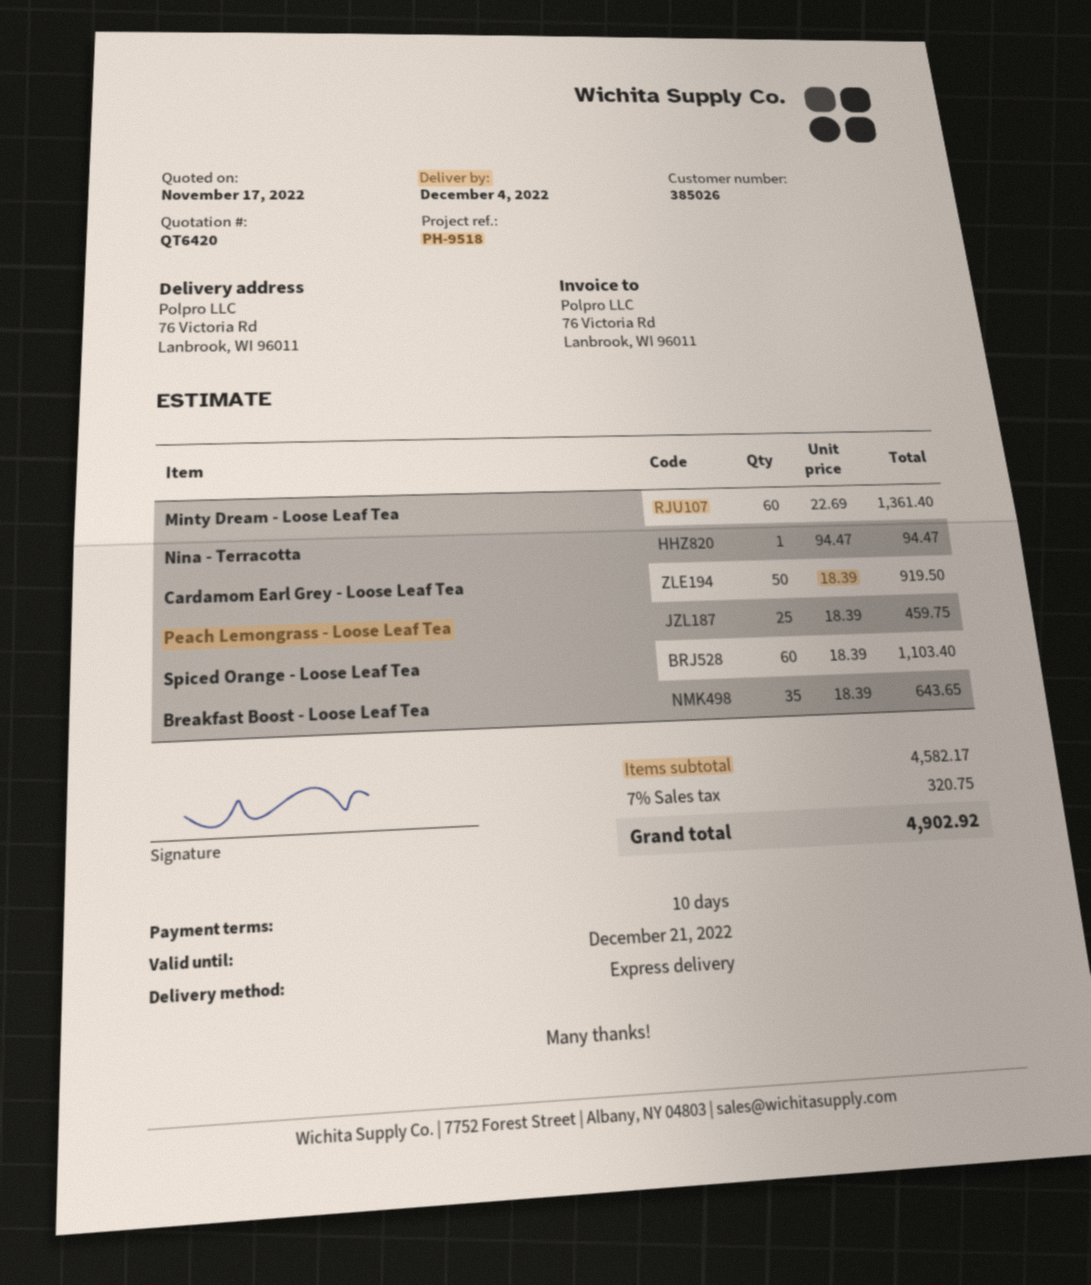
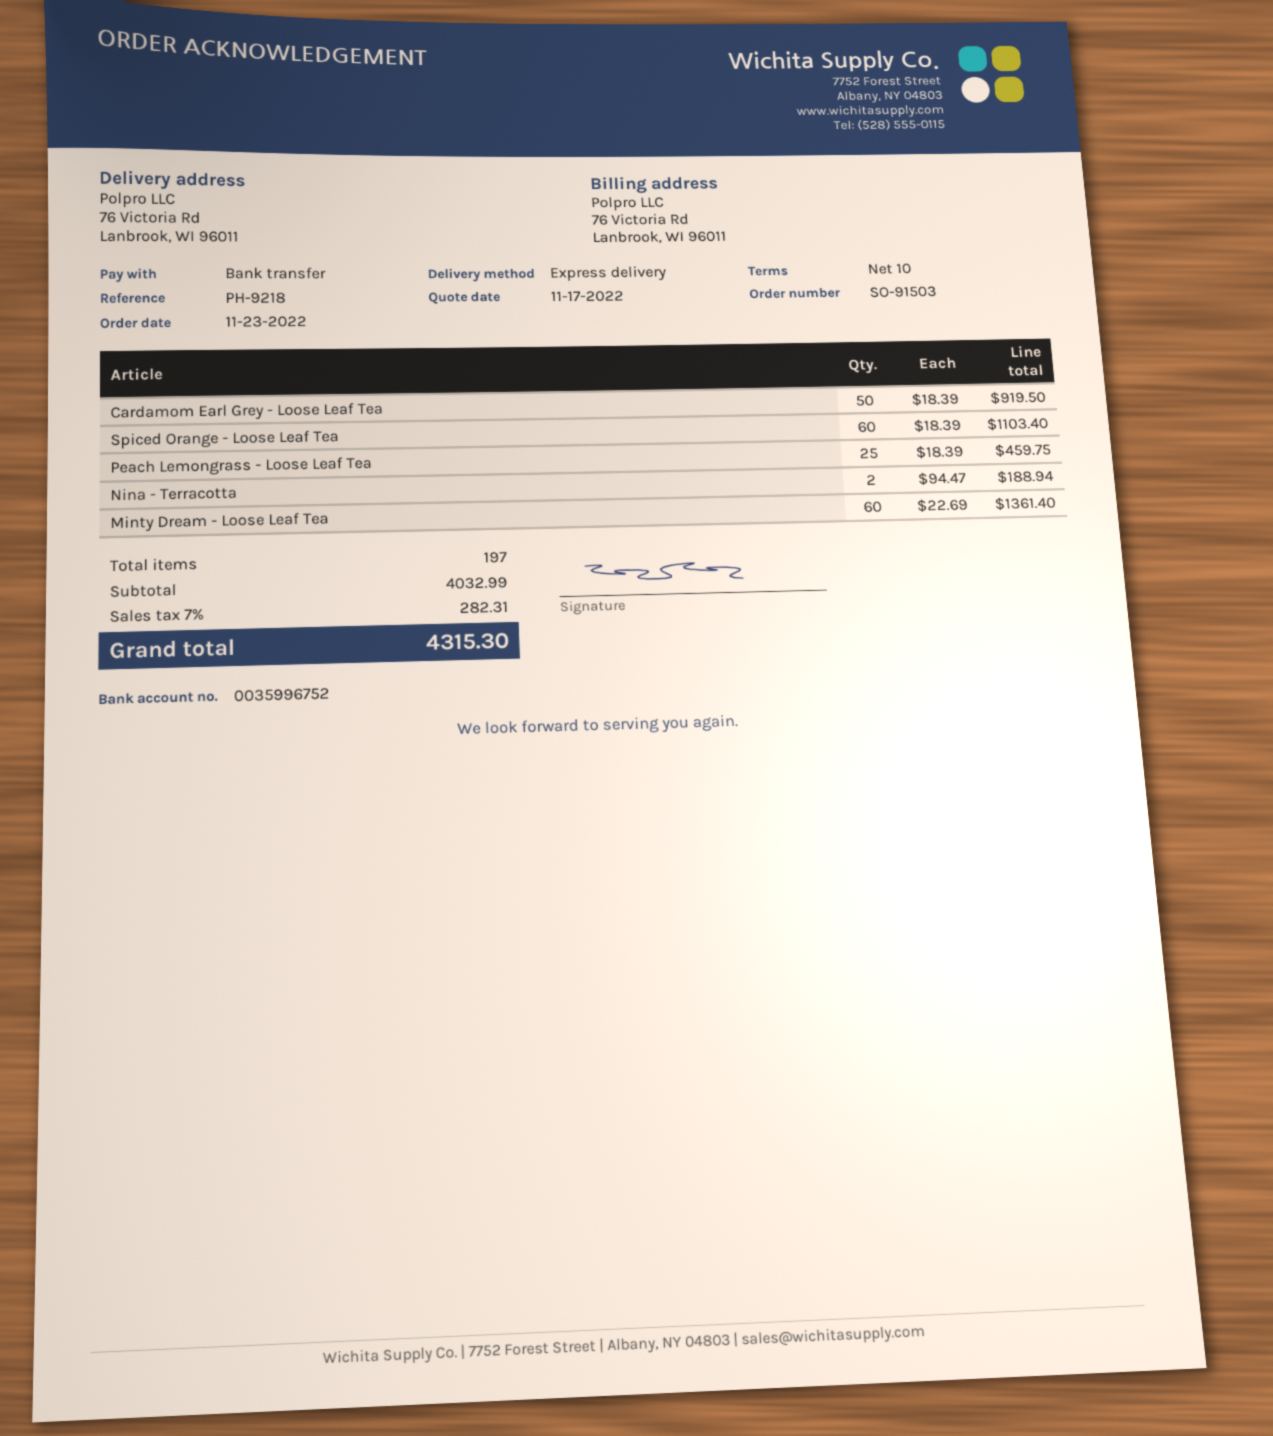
reference: PH-9518 -> PH-9218
Nina - Terracotta: 1 x 94.47 = 94.47 -> 2 x 94.47 = 188.94
Breakfast Boost - Loose Leaf Tea: 35 x 18.39 = 643.65 -> none
subtotal: 4582.17 -> 4032.99
tax: 7% = 320.75 -> 7% = 282.31
total: 4902.92 -> 4315.30

